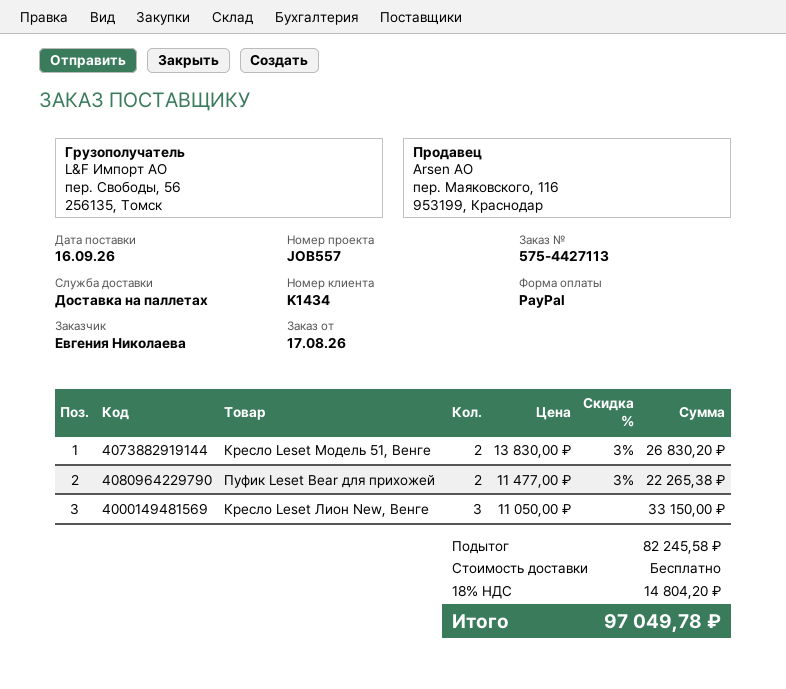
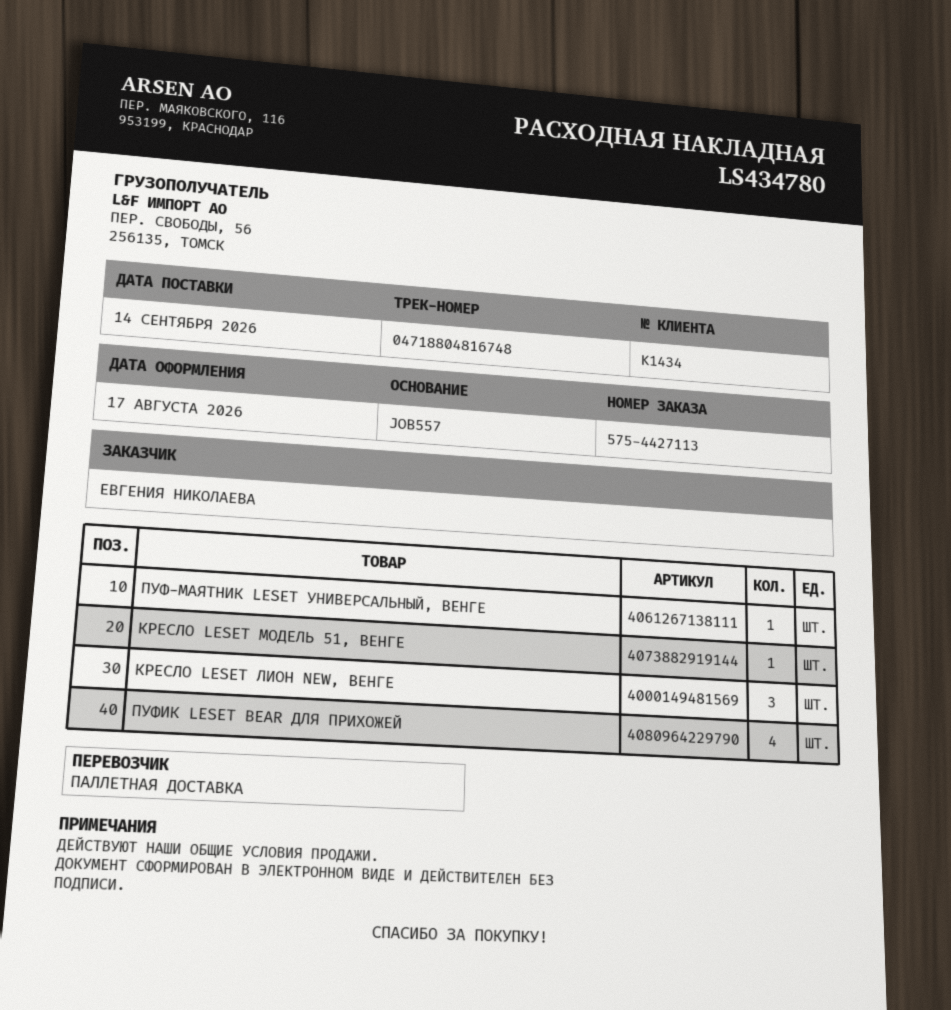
delivery date: 2026-09-16 -> 2026-09-14
Кресло Leset Модель 51, Венге: 2 -> 1
Пуфик Leset Bear для прихожей: 2 -> 4
ПУФ-МАЯТНИК LESET УНИВЕРСАЛЬНЫЙ, ВЕНГЕ: none -> 1

